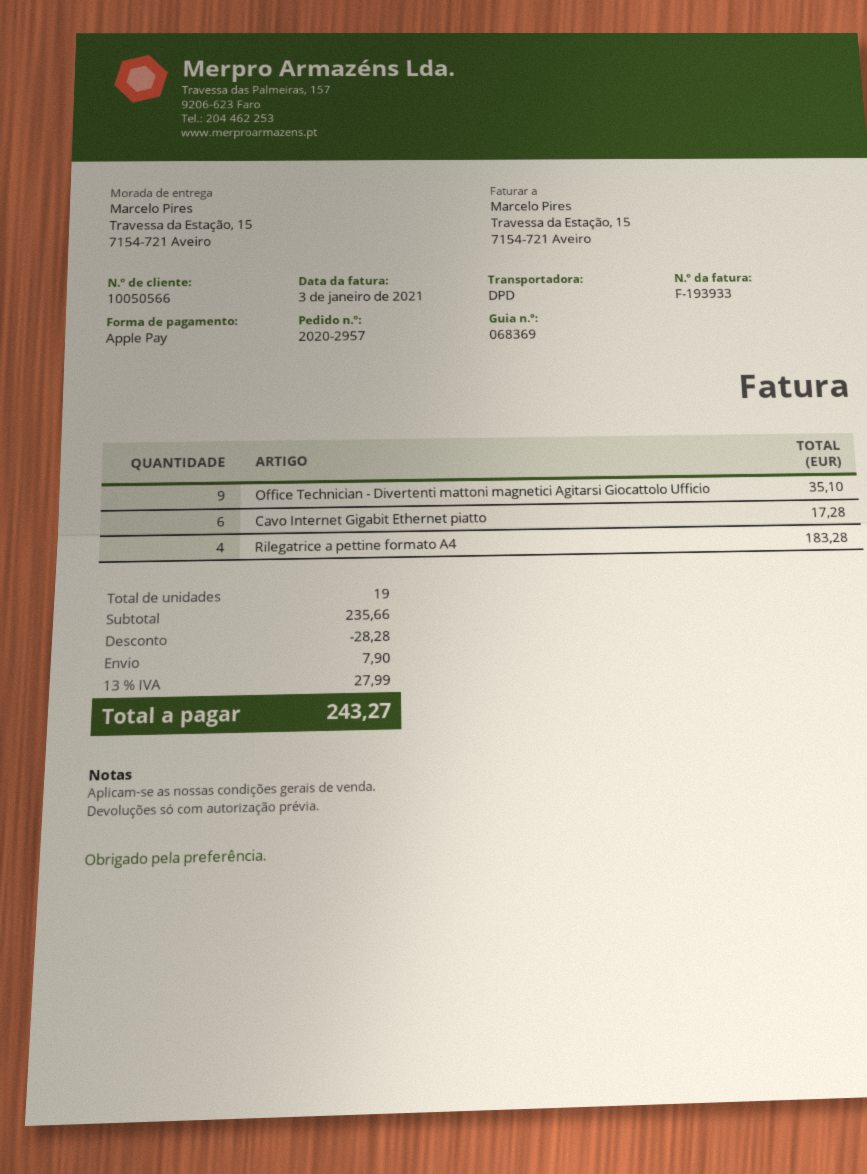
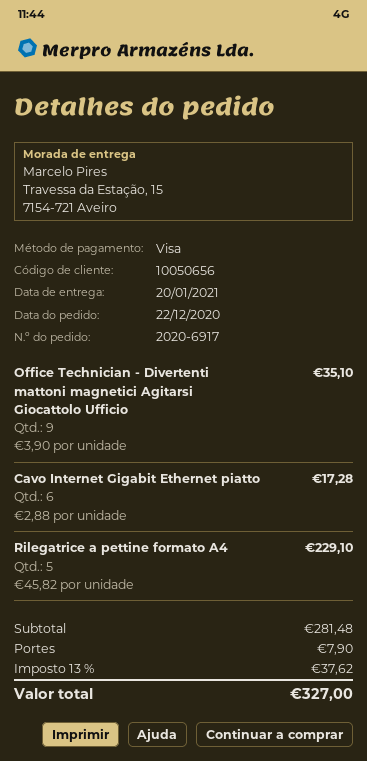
order number: 2020-2957 -> 2020-6917
customer number: 10050566 -> 10050656
payment method: Apple Pay -> Visa
Rilegatrice a pettine formato A4: 4 for 183.28 -> 5 for 229.10
subtotal: 235.66 -> 281.48
discount: 28.28 -> none
tax: 13% = 27.99 -> 13% = 37.62
total: 243.27 -> 327.00

